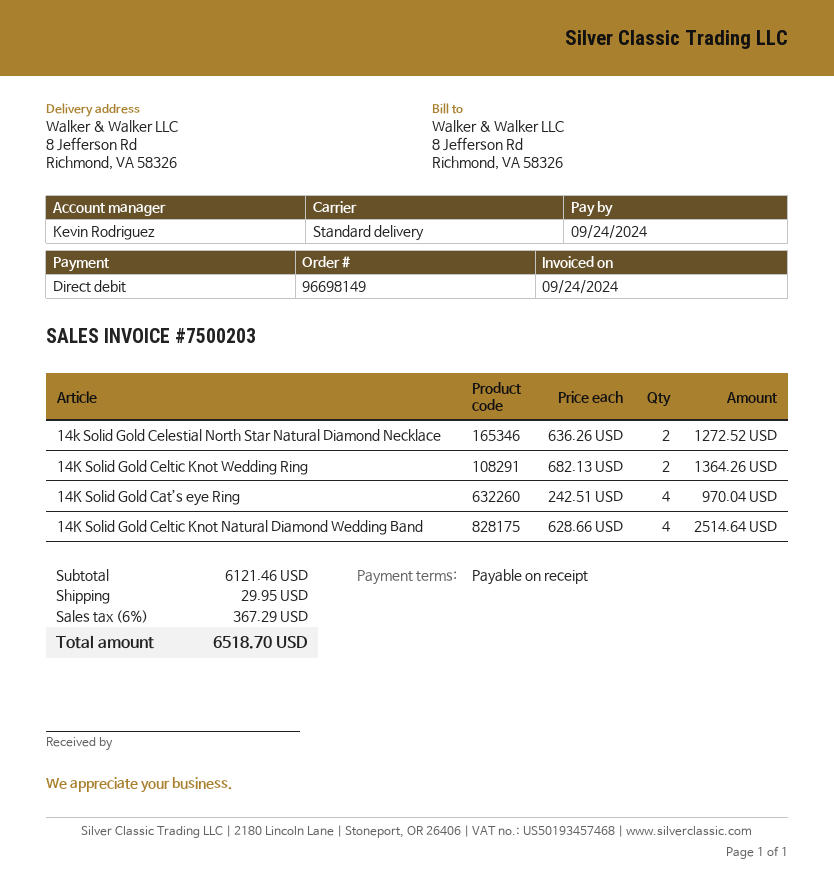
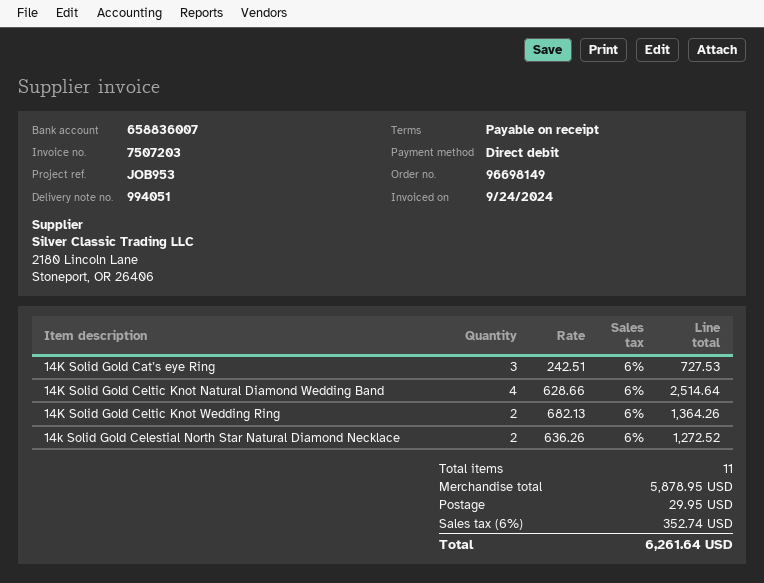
invoice number: 7500203 -> 7507203
14K Solid Gold Cat’s eye Ring: 4 x 242.51 = 970.04 -> 3 x 242.51 = 727.53
subtotal: 6121.46 -> 5878.95
tax: 6% = 367.29 -> 6% = 352.74
total: 6518.70 -> 6261.64

